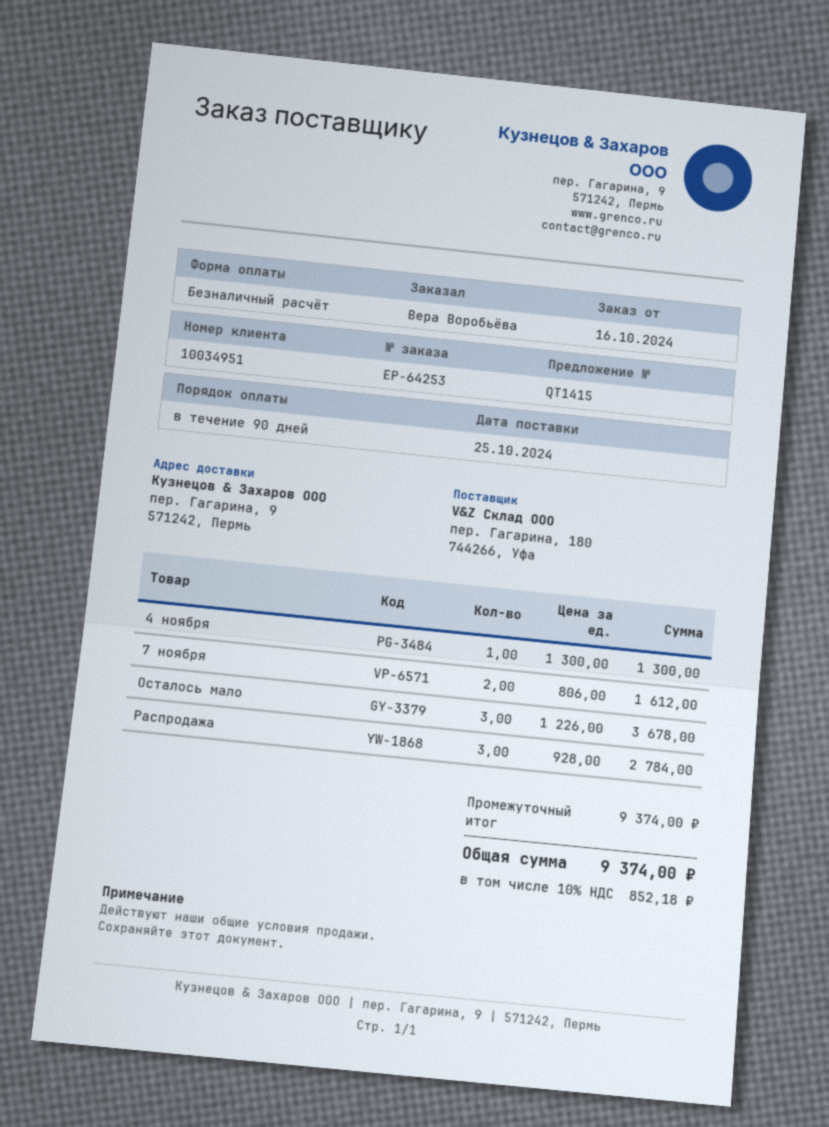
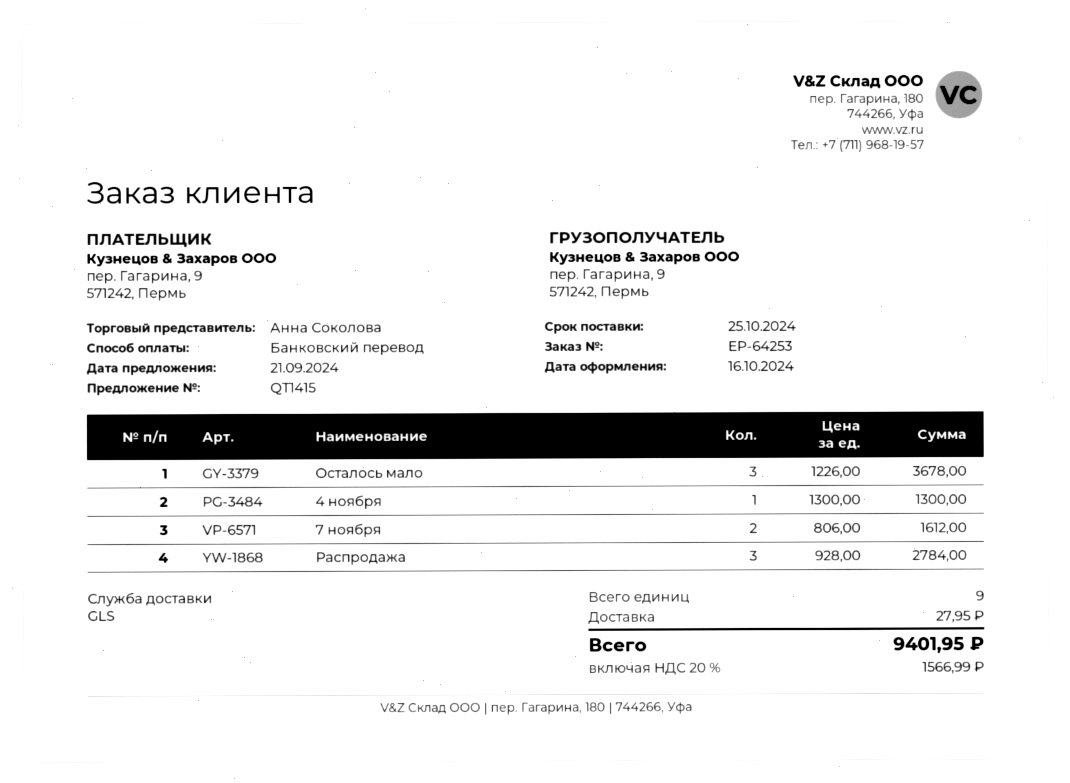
shipping: none -> 27.95
tax: 10% = 852.18 -> 20% = 1566.99
total: 9374.00 -> 9401.95

